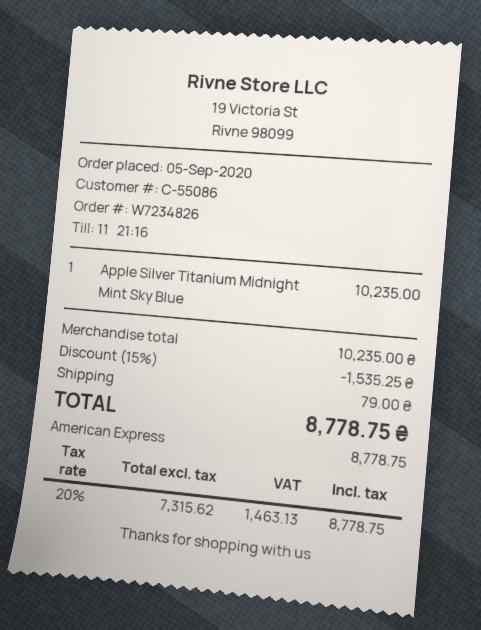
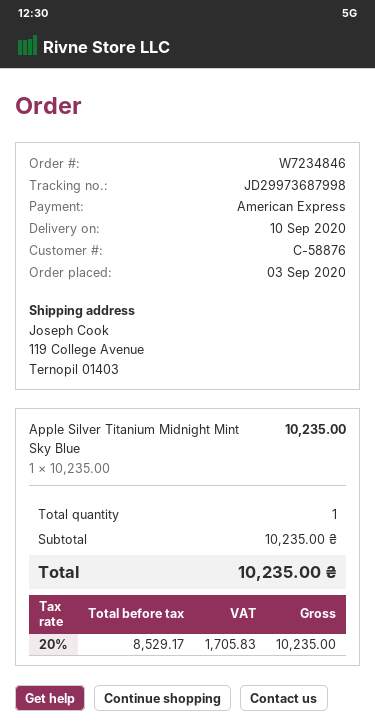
order number: W7234826 -> W7234846
order date: 2020-09-05 -> 2020-09-03
customer number: C-55086 -> C-58876
discount: 15% = 1535.25 -> none
shipping: 79.00 -> none
net: 7315.62 -> 8529.17
tax: 20% = 1463.13 -> 20% = 1705.83
total: 8778.75 -> 10235.00

